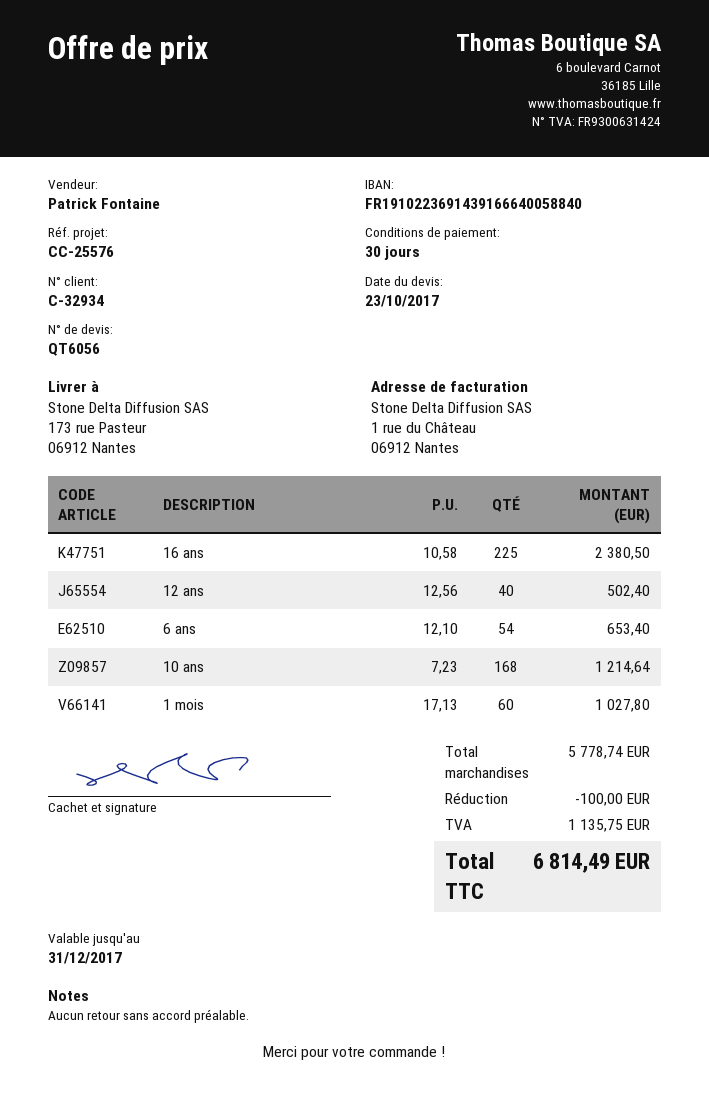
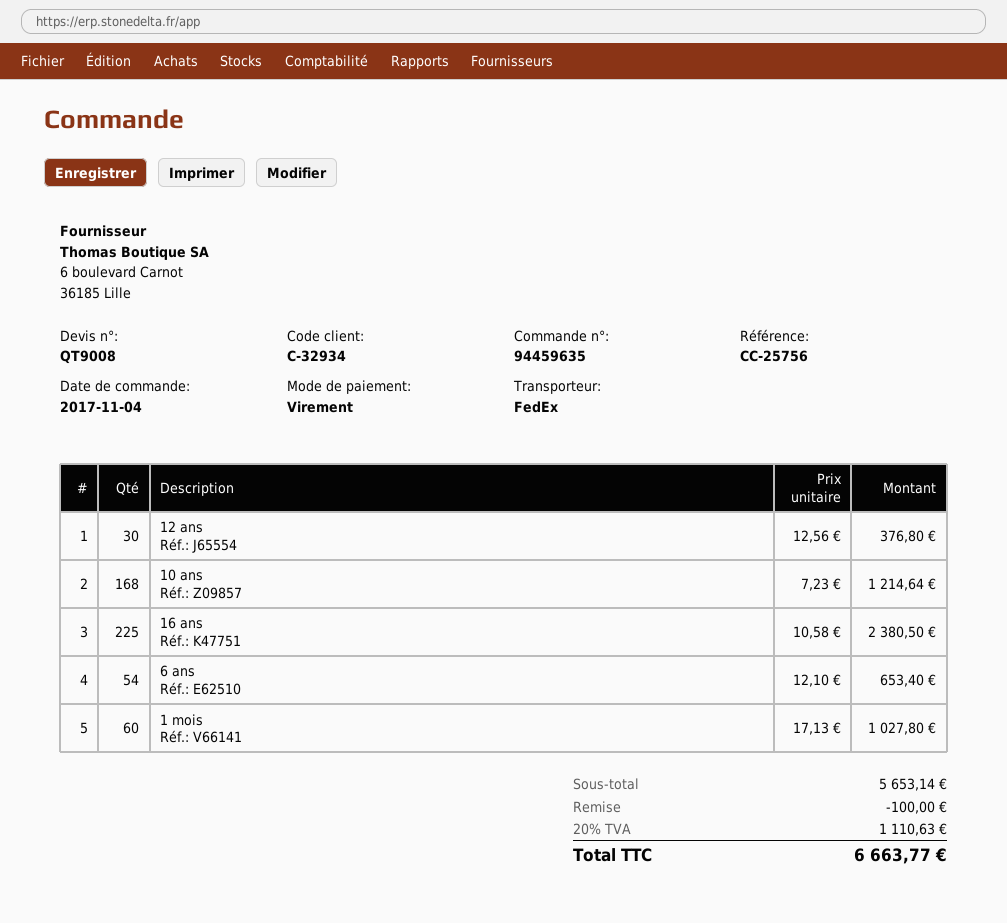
quote number: QT6056 -> QT9008
reference: CC-25576 -> CC-25756
12 ans: 40 x 12.56 = 502.40 -> 30 x 12.56 = 376.80
subtotal: 5778.74 -> 5653.14
tax: 1135.75 -> 1110.63
total: 6814.49 -> 6663.77

